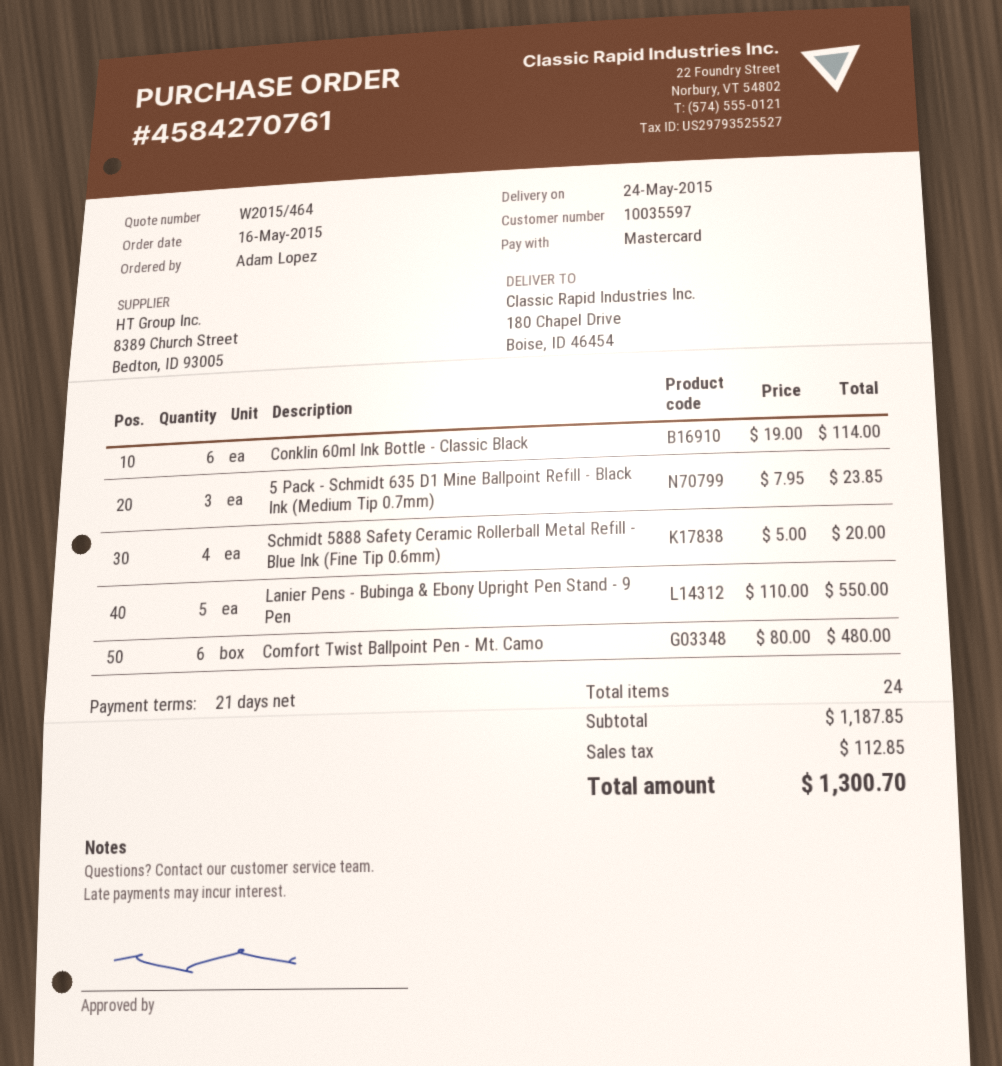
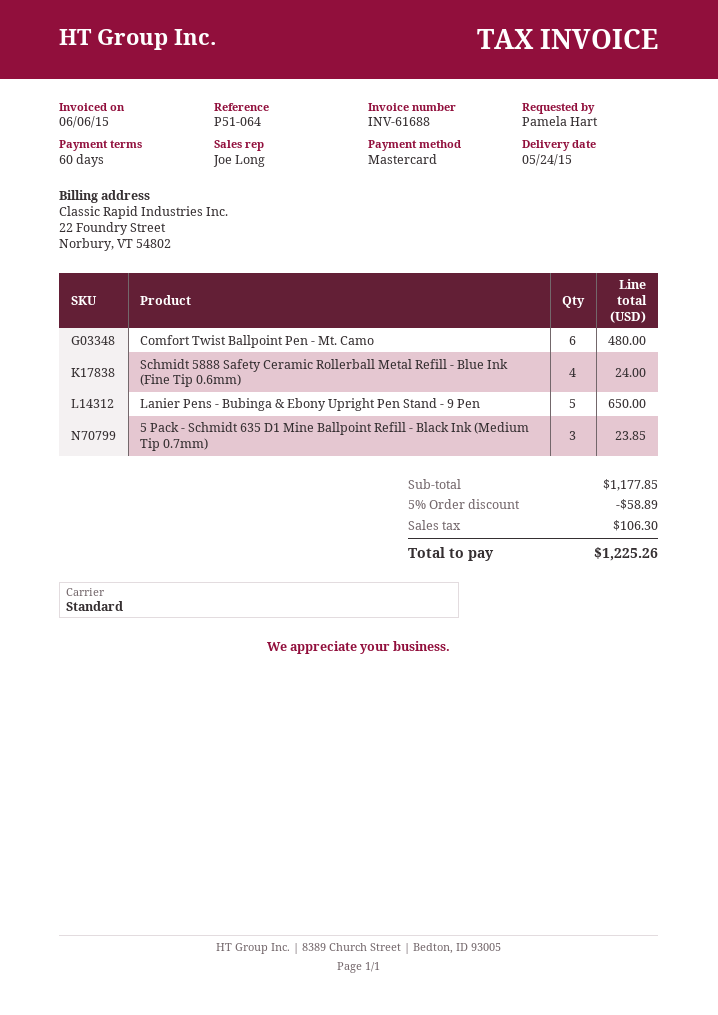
payment terms: 21 days -> 60 days
ordered by: Adam Lopez -> Pamela Hart
Conklin 60ml Ink Bottle - Classic Black: 6 for 114.00 -> none
Schmidt 5888 Safety Ceramic Rollerball Metal Refill - Blue Ink (Fine Tip 0.6mm): 4 for 20.00 -> 4 for 24.00
Lanier Pens - Bubinga & Ebony Upright Pen Stand - 9 Pen: 5 for 550.00 -> 5 for 650.00
subtotal: 1187.85 -> 1177.85
discount: none -> 5% = 58.89
tax: 112.85 -> 106.30
total: 1300.70 -> 1225.26

